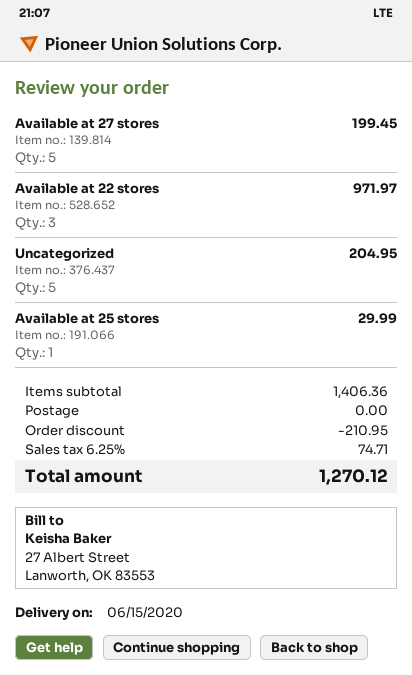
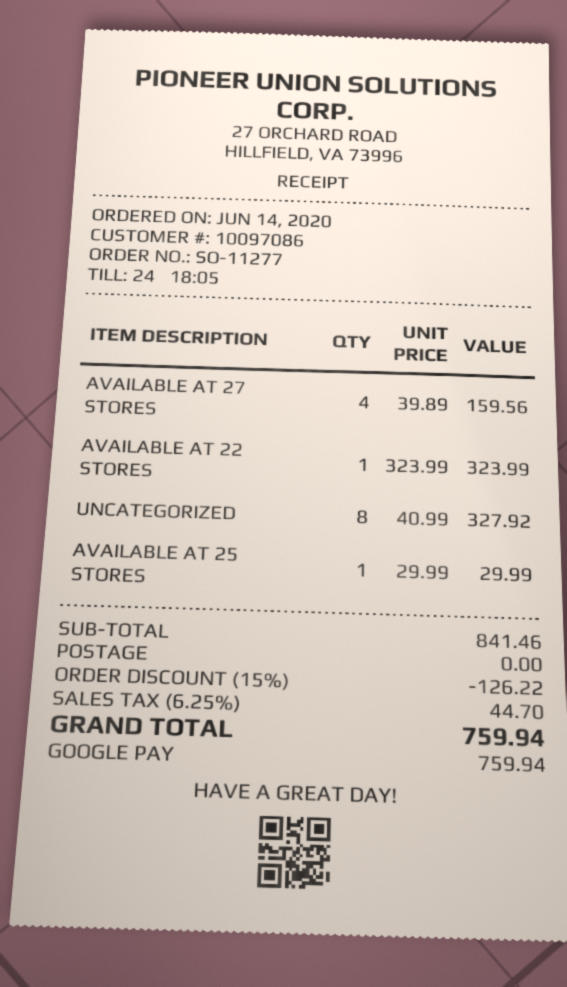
Available at 27 stores: 5 for 199.45 -> 4 for 159.56
Available at 22 stores: 3 for 971.97 -> 1 for 323.99
Uncategorized: 5 for 204.95 -> 8 for 327.92
subtotal: 1406.36 -> 841.46
discount: 210.95 -> 126.22
tax: 6.25% = 74.71 -> 6.25% = 44.70
total: 1270.12 -> 759.94

